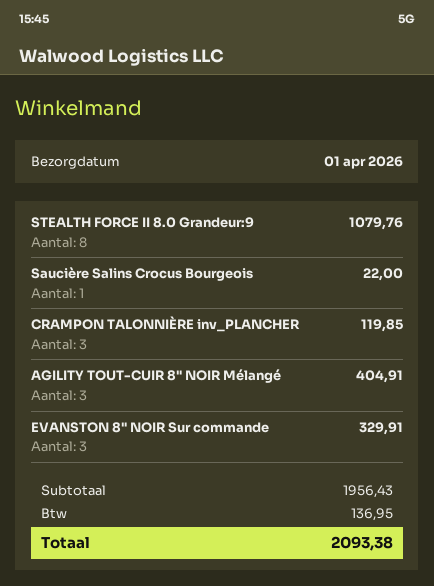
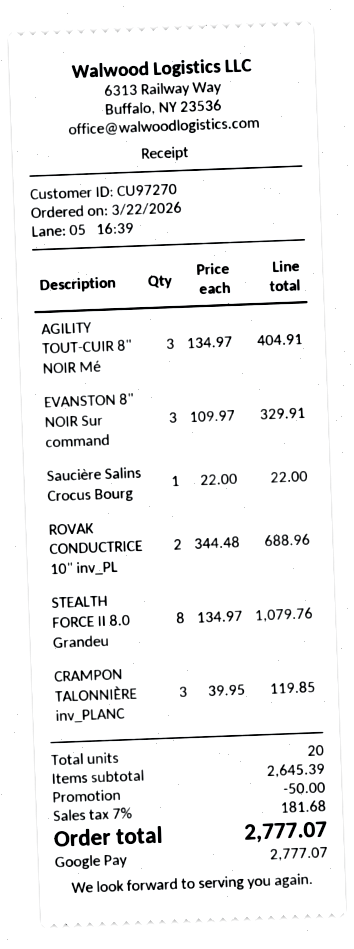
ROVAK CONDUCTRICE 10" inv_PL: none -> 2 for 688.96
subtotal: 1956.43 -> 2645.39
discount: none -> 50.00
tax: 136.95 -> 181.68
total: 2093.38 -> 2777.07

